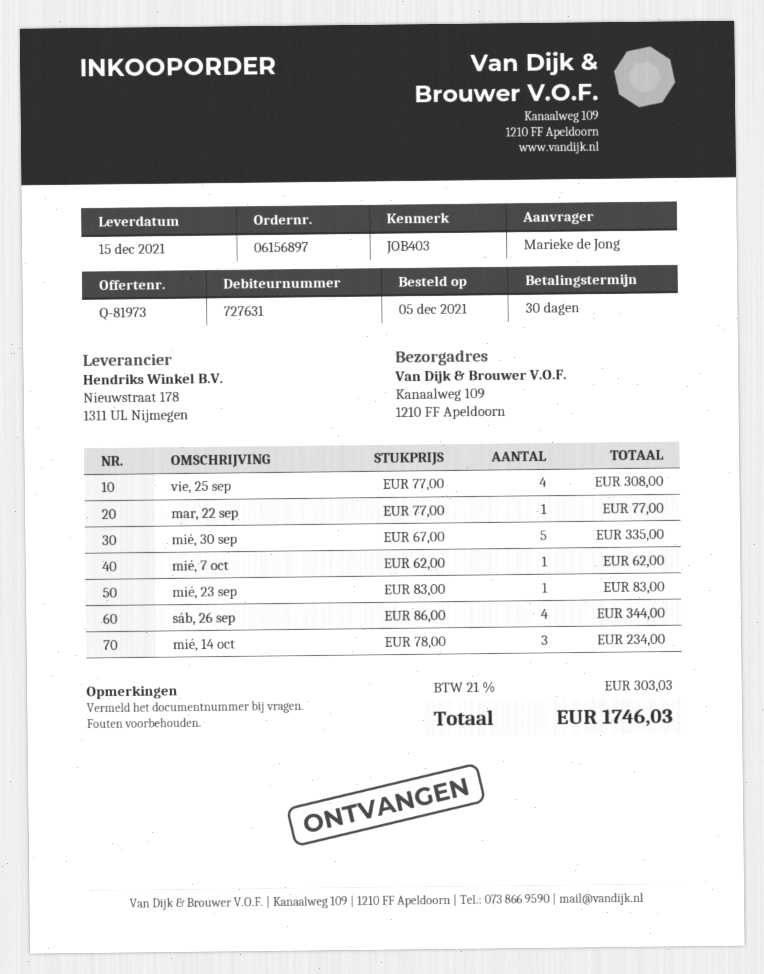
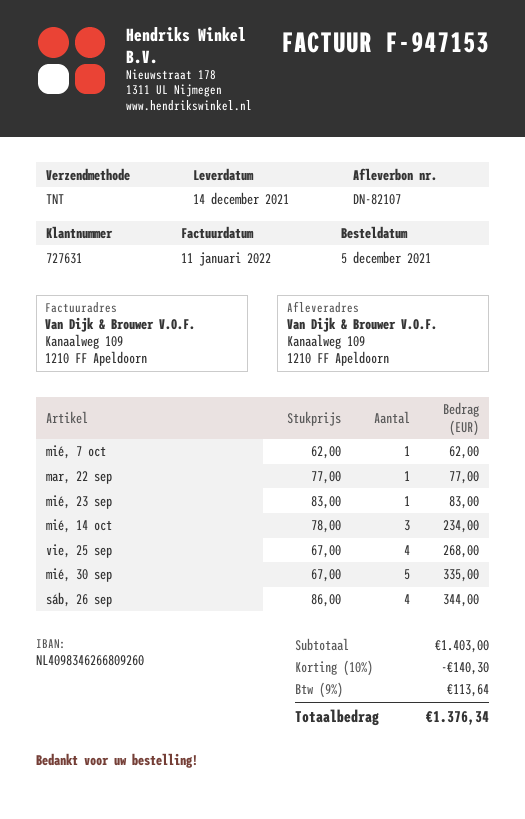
delivery date: 2021-12-15 -> 2021-12-14
vie, 25 sep: 4 x 77.00 = 308.00 -> 4 x 67.00 = 268.00
discount: none -> 10% = 140.30
tax: 21% = 303.03 -> 9% = 113.64
total: 1746.03 -> 1376.34

